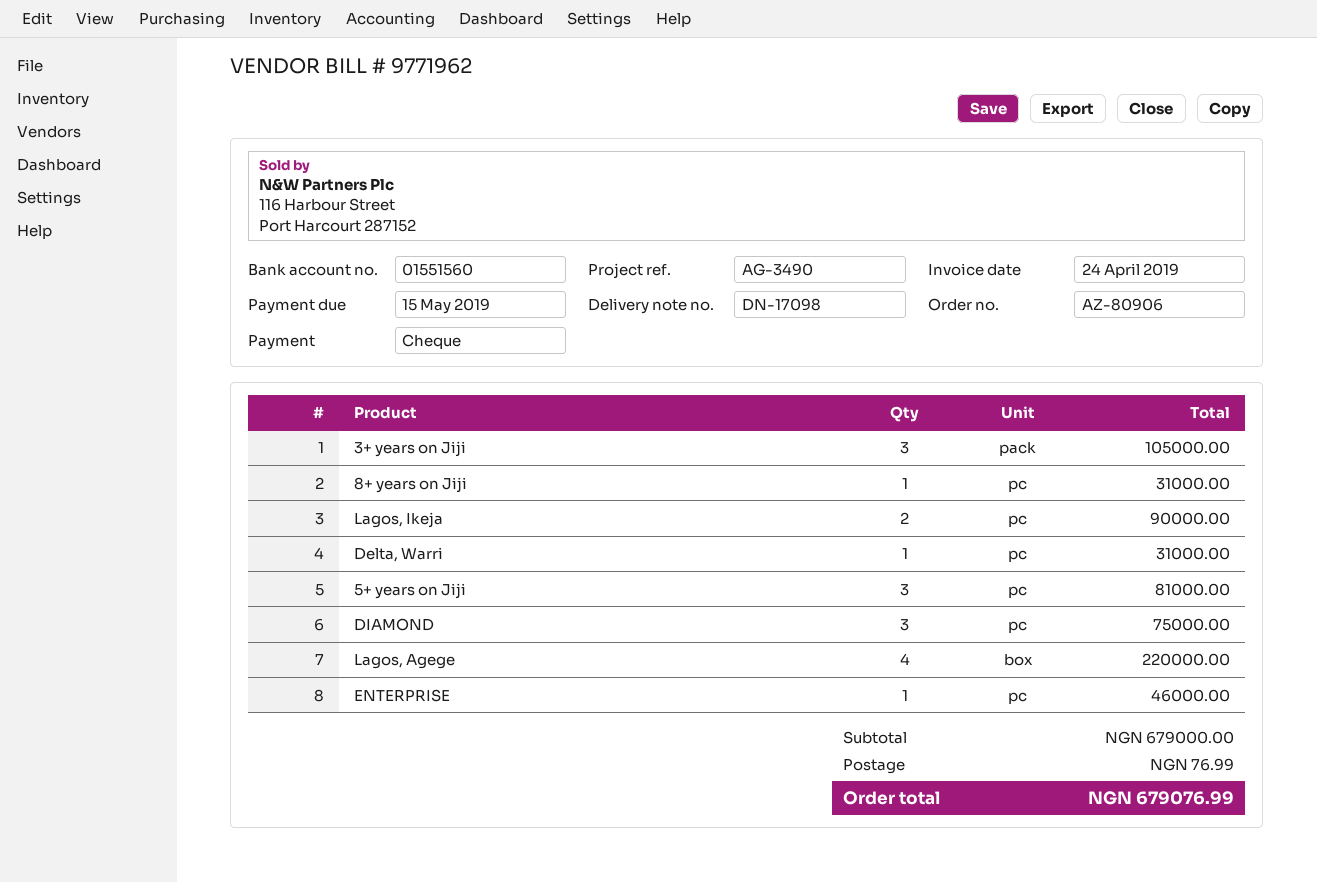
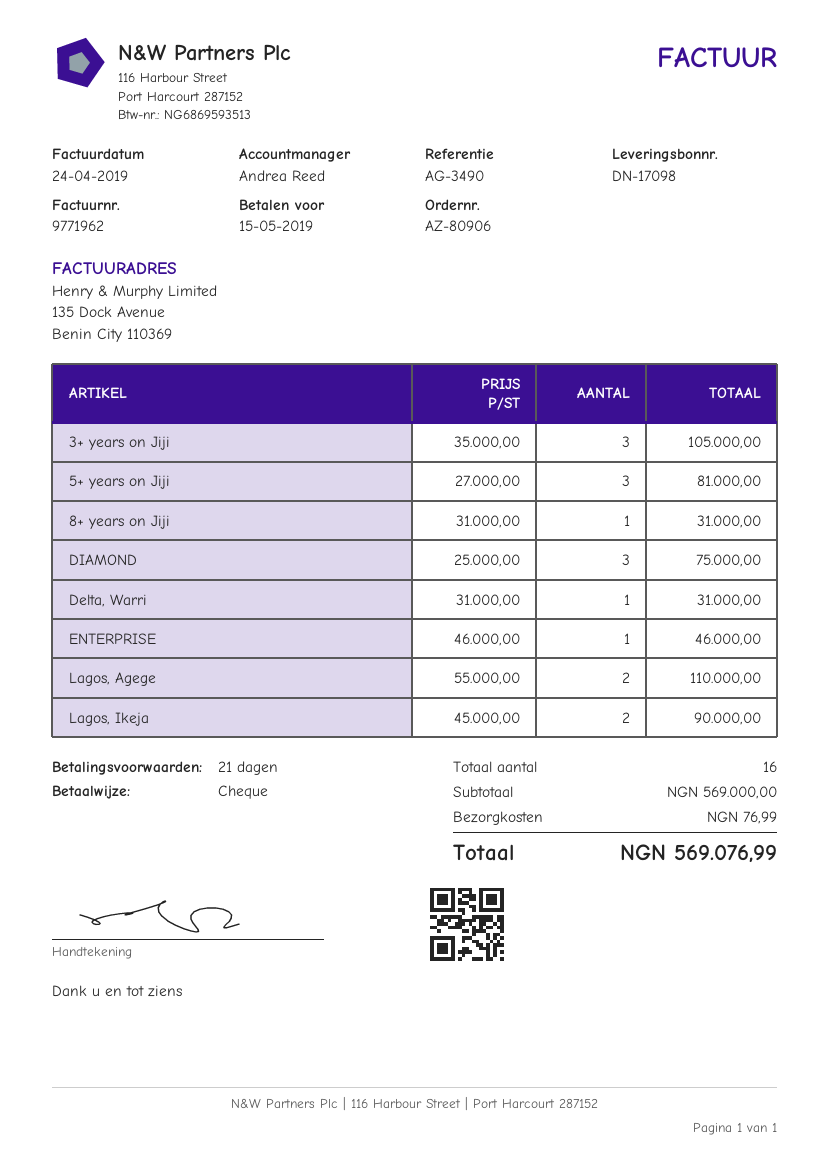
Lagos, Agege: 4 for 220000.00 -> 2 for 110000.00
subtotal: 679000.00 -> 569000.00
total: 679076.99 -> 569076.99

